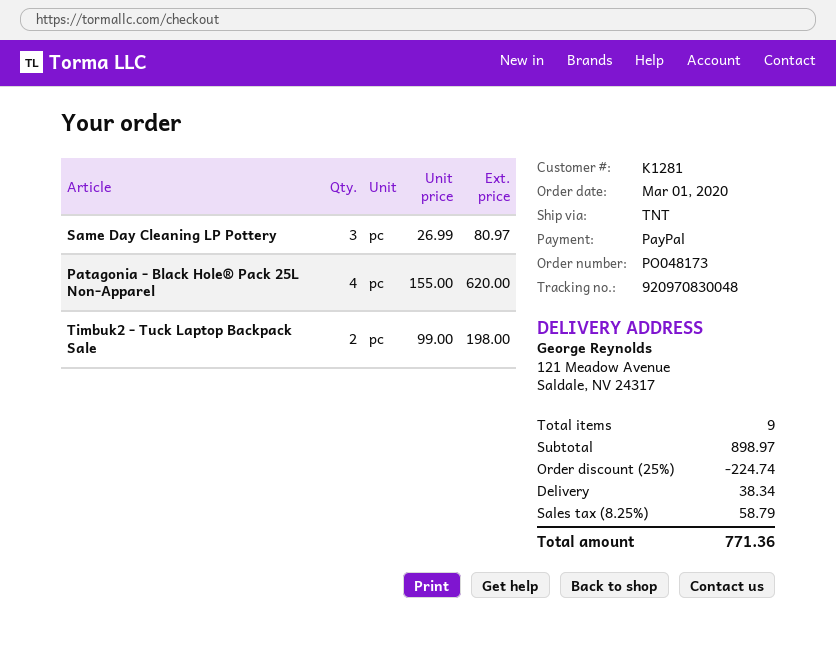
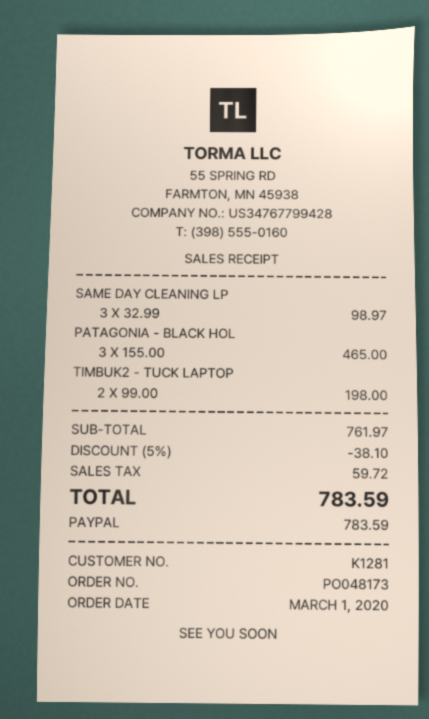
Same Day Cleaning LP Pottery: 3 x 26.99 = 80.97 -> 3 x 32.99 = 98.97
Patagonia - Black Hole® Pack 25L Non-Apparel: 4 x 155.00 = 620.00 -> 3 x 155.00 = 465.00
subtotal: 898.97 -> 761.97
discount: 25% = 224.74 -> 5% = 38.10
shipping: 38.34 -> none
tax: 58.79 -> 59.72
total: 771.36 -> 783.59

